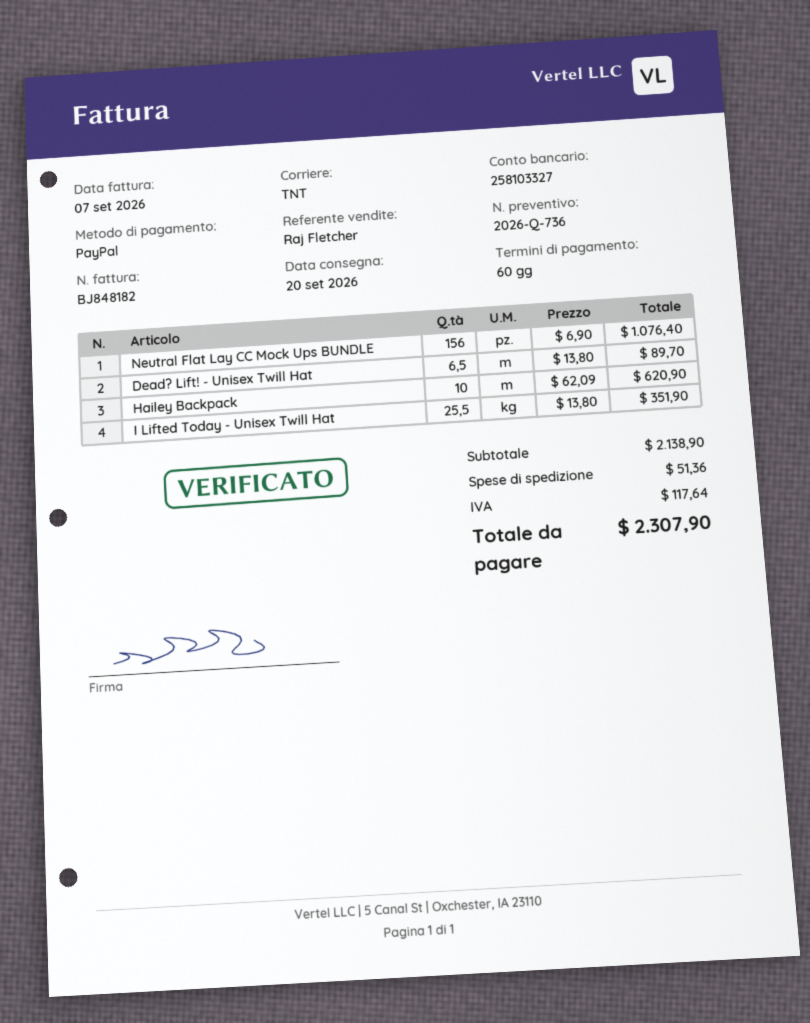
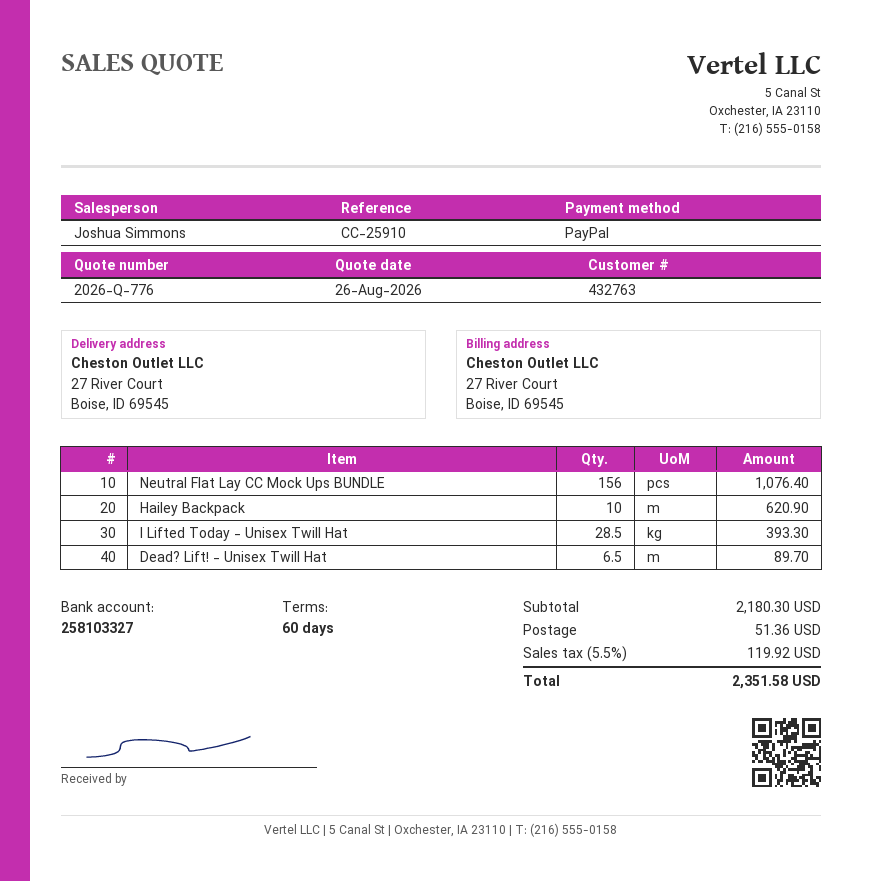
quote number: 2026-Q-736 -> 2026-Q-776
sales rep: Raj Fletcher -> Joshua Simmons
I Lifted Today - Unisex Twill Hat: 25.5 for 351.90 -> 28.5 for 393.30
subtotal: 2138.90 -> 2180.30
tax: 117.64 -> 119.92
total: 2307.90 -> 2351.58

